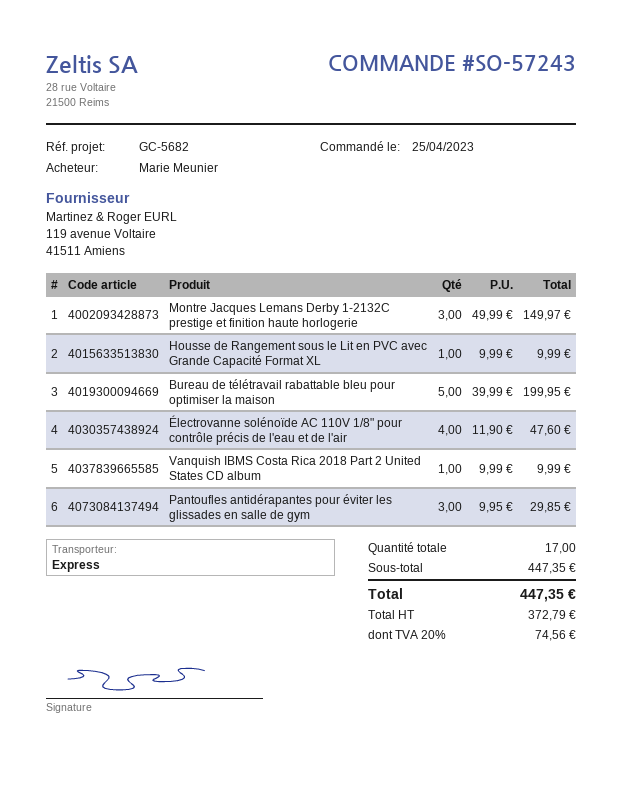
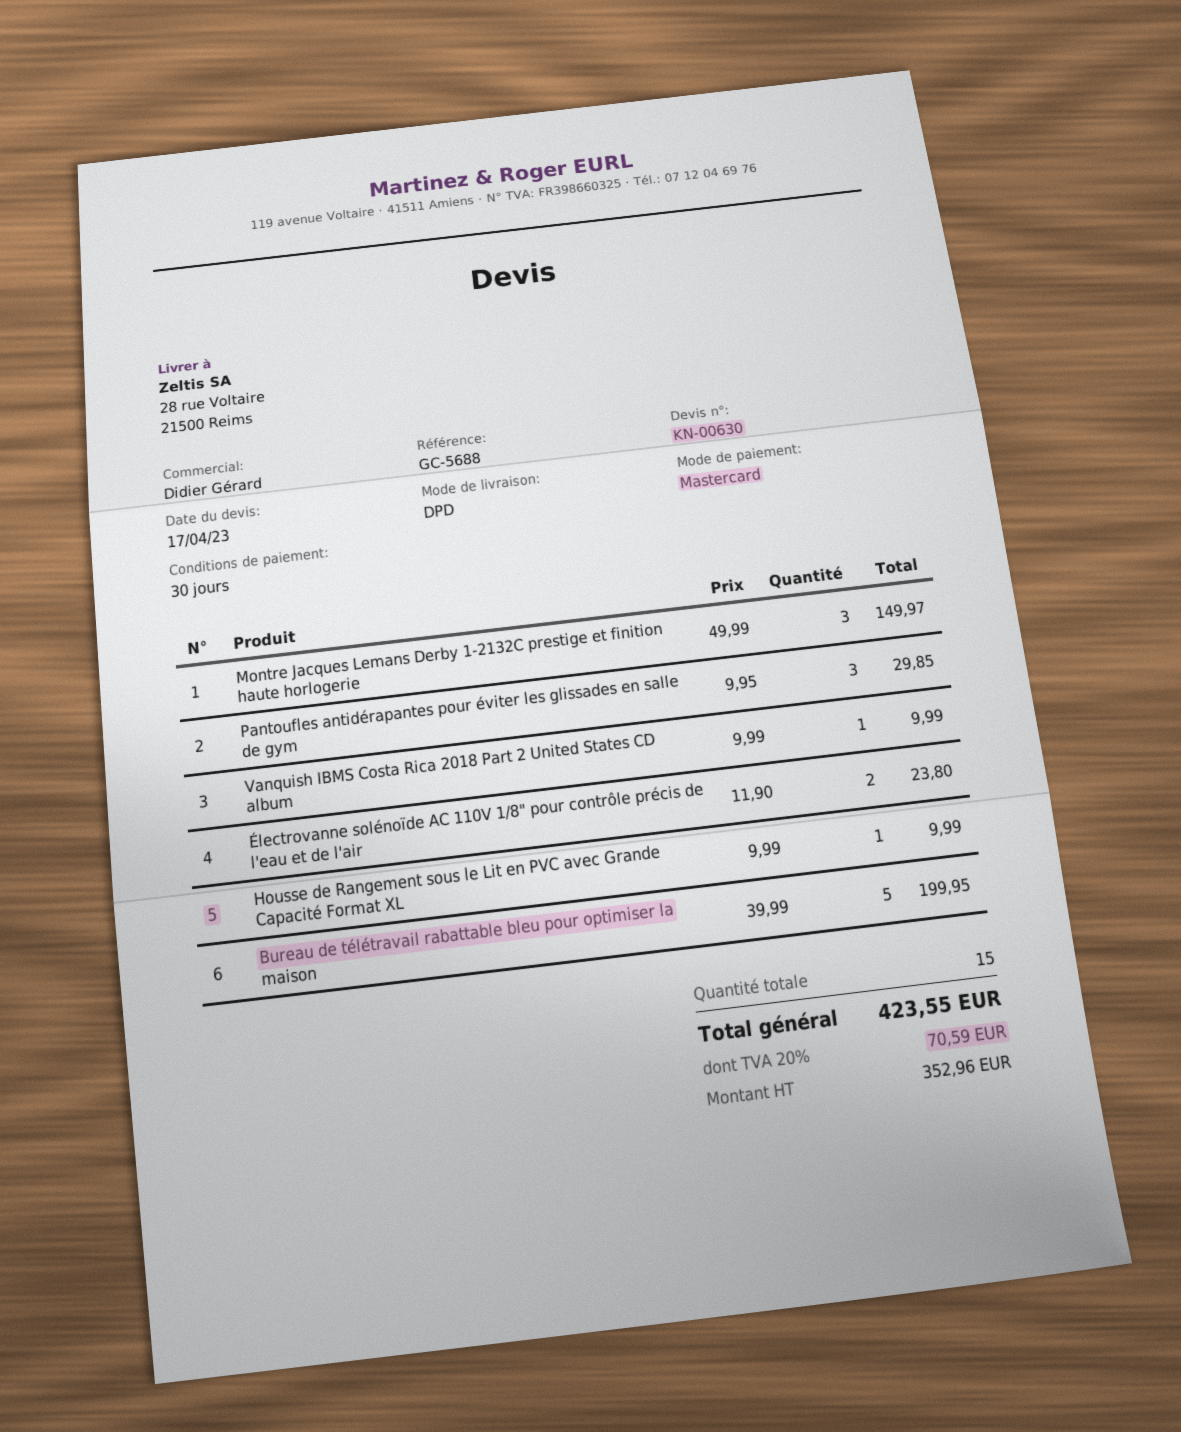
reference: GC-5682 -> GC-5688
shipping method: express -> DPD
Électrovanne solénoïde AC 110V 1/8" pour contrôle précis de l'eau et de l'air: 4 x 11.90 = 47.60 -> 2 x 11.90 = 23.80
total quantity: 17 -> 15
net: 372.79 -> 352.96
tax: 20% = 74.56 -> 20% = 70.59
total: 447.35 -> 423.55

